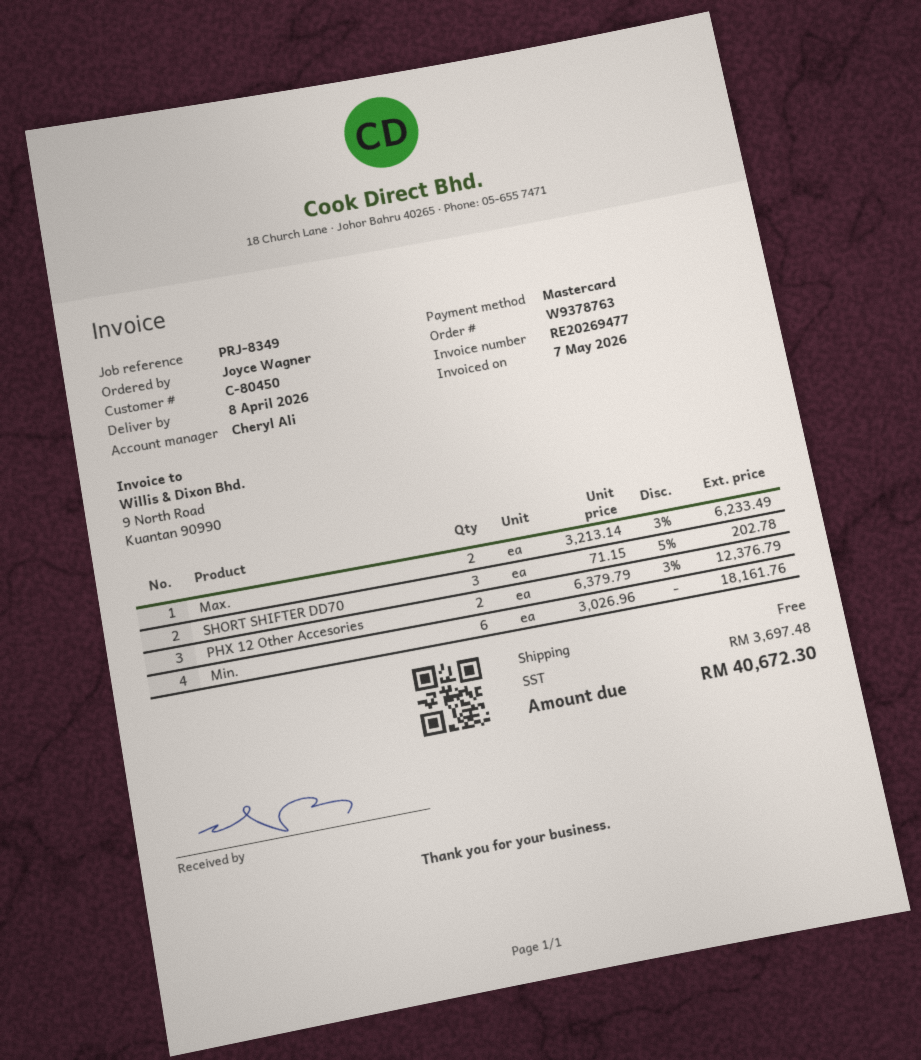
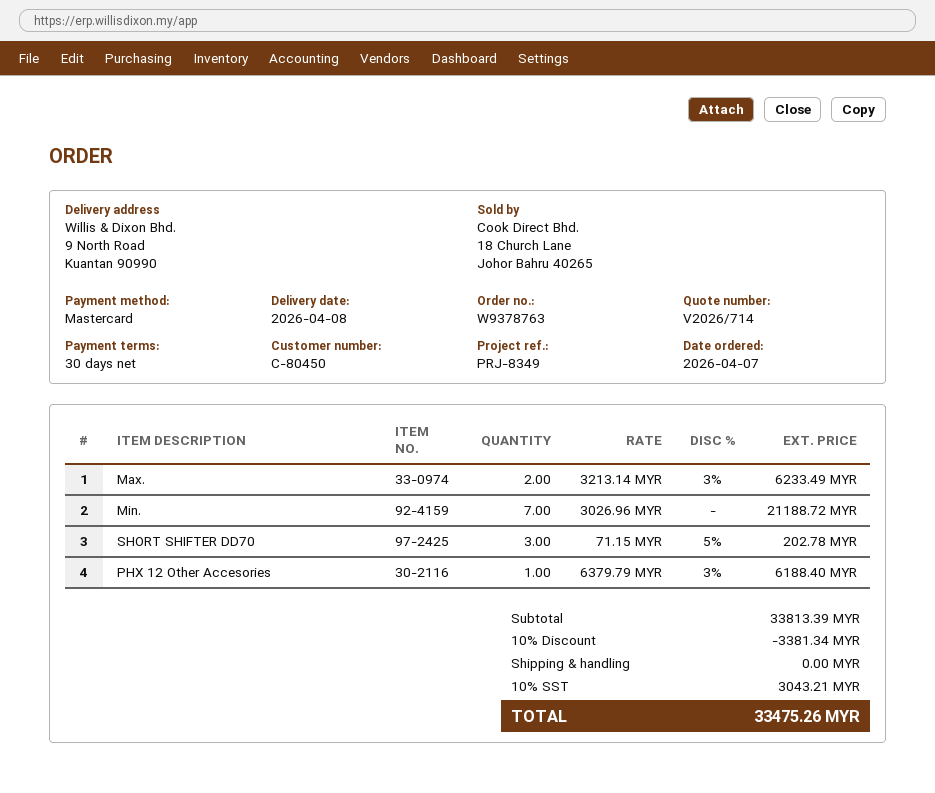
PHX 12 Other Accesories: 2 x 6379.79 - 3% = 12376.79 -> 1 x 6379.79 - 3% = 6188.40
Min.: 6 x 3026.96 = 18161.76 -> 7 x 3026.96 = 21188.72
discount: none -> 10% = 3381.34
tax: 3697.48 -> 3043.21
total: 40672.30 -> 33475.26

